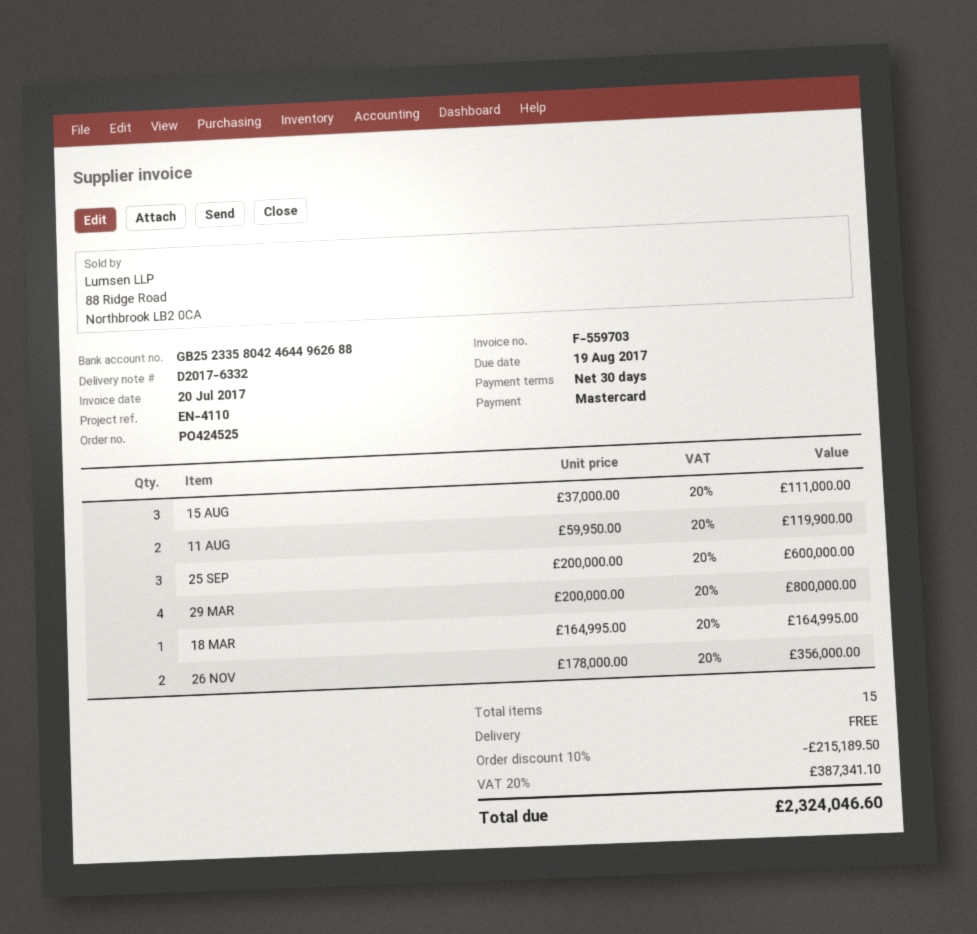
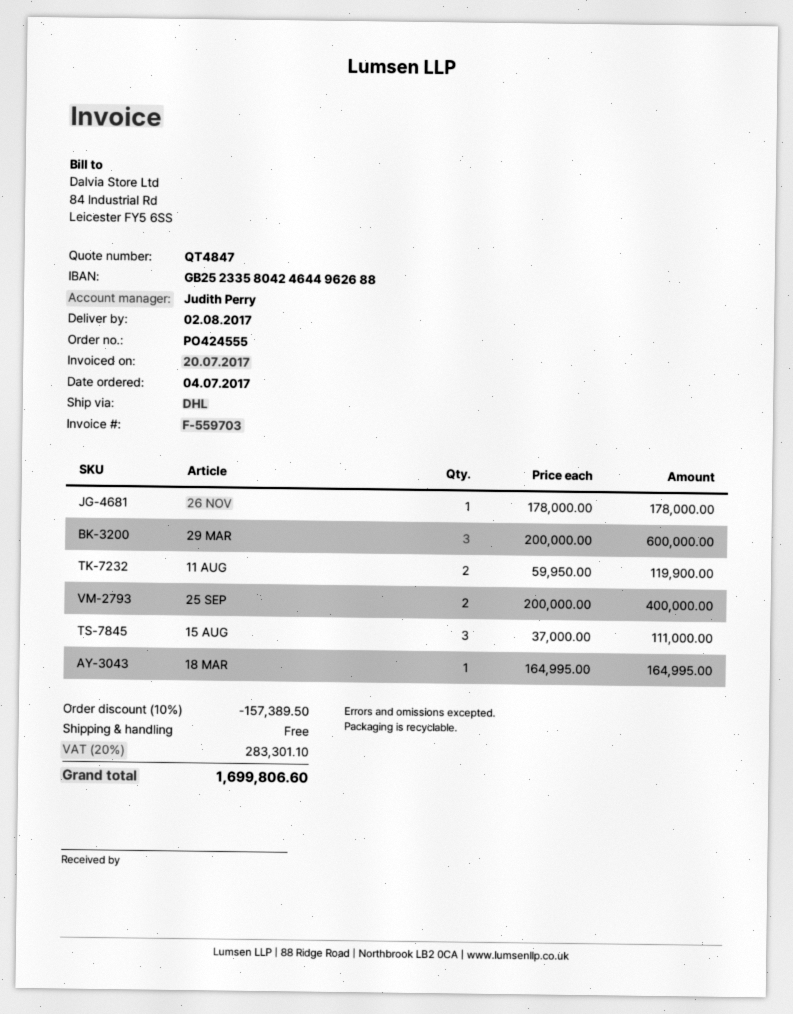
order number: PO424525 -> PO424555
25 SEP: 3 x 200000.00 = 600000.00 -> 2 x 200000.00 = 400000.00
29 MAR: 4 x 200000.00 = 800000.00 -> 3 x 200000.00 = 600000.00
26 NOV: 2 x 178000.00 = 356000.00 -> 1 x 178000.00 = 178000.00
discount: 10% = 215189.50 -> 10% = 157389.50
tax: 20% = 387341.10 -> 20% = 283301.10
total: 2324046.60 -> 1699806.60

